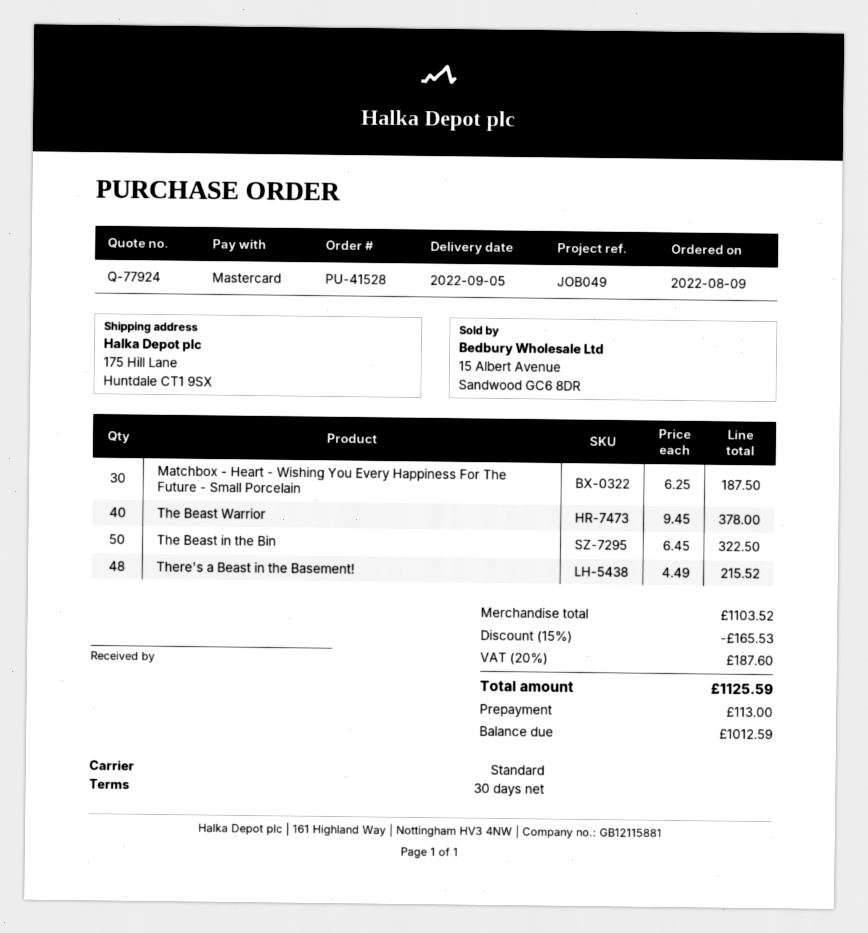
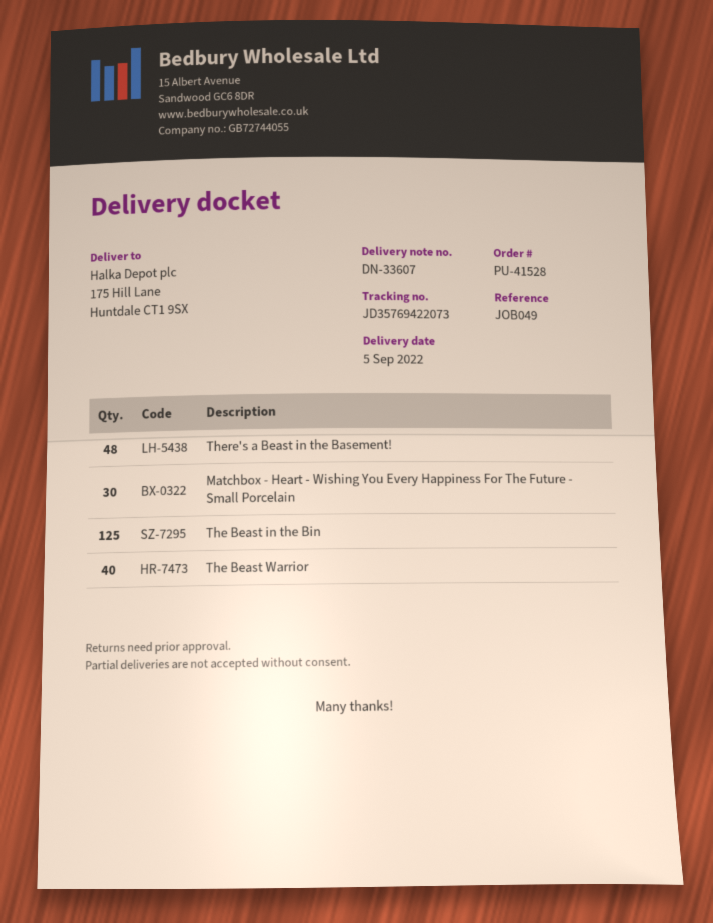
The Beast in the Bin: 50 -> 125

